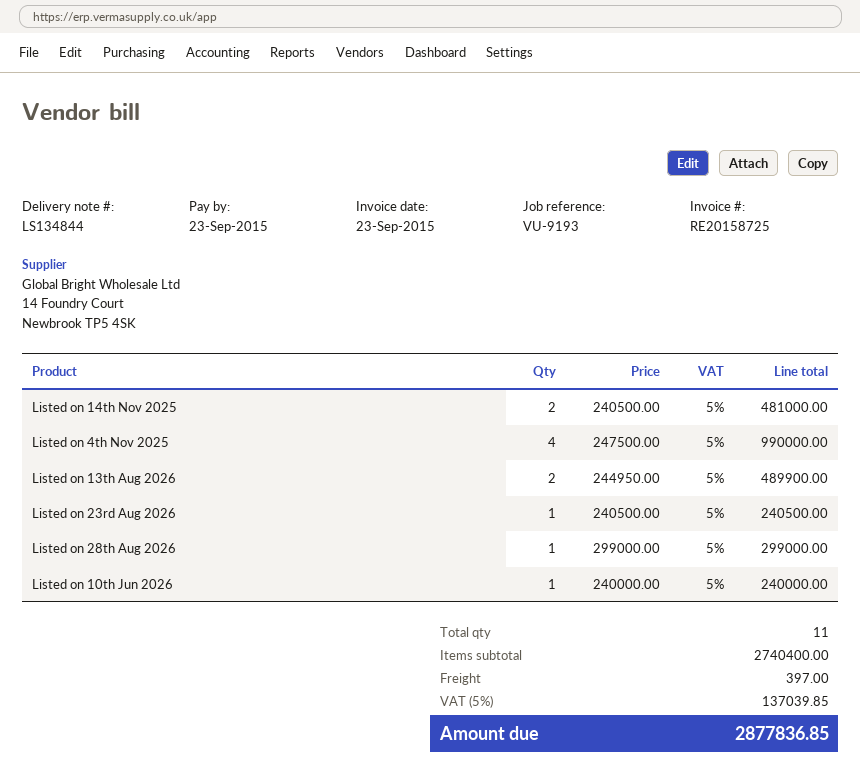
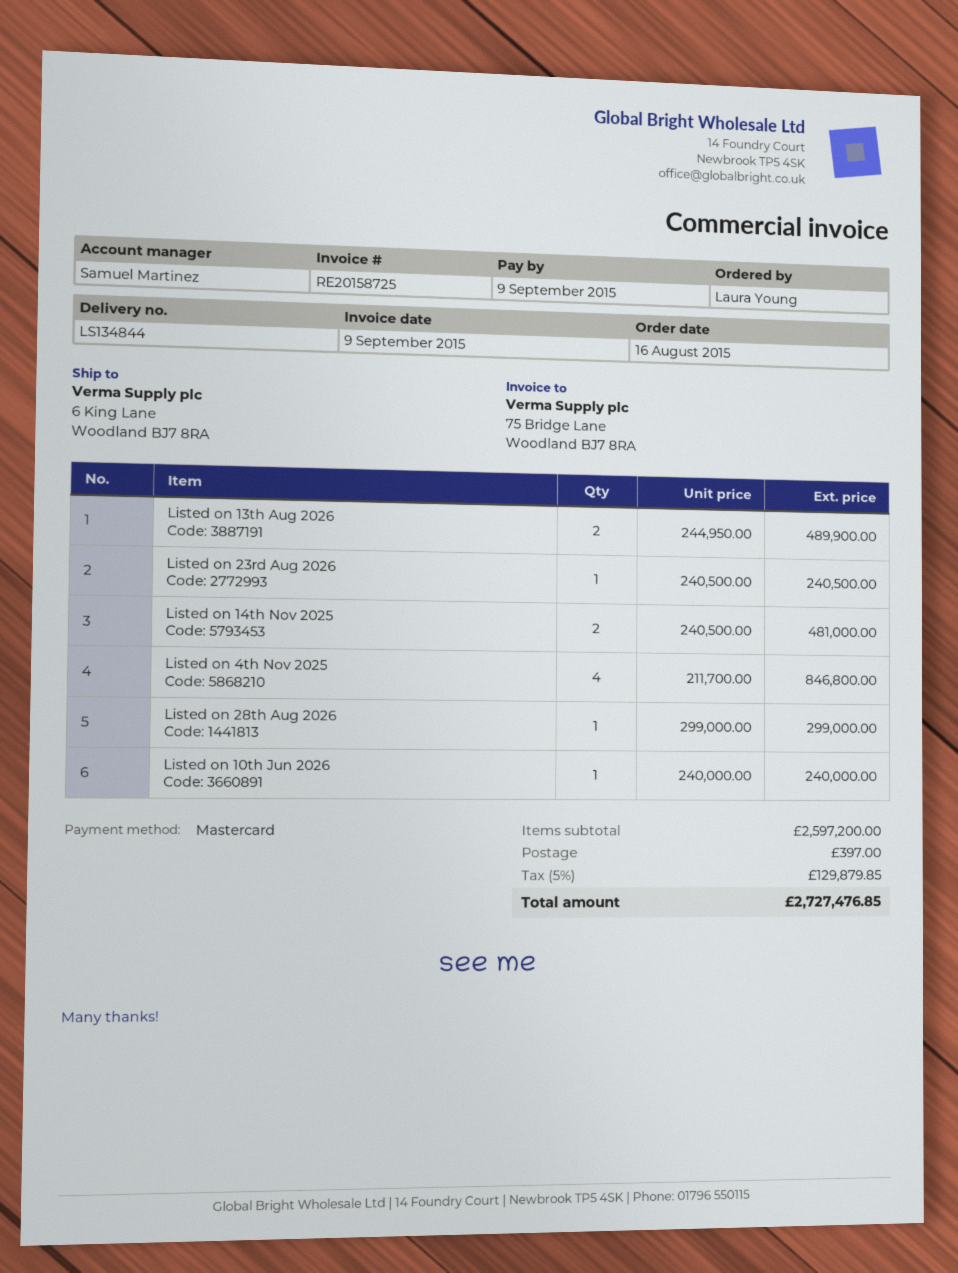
invoice date: 2015-09-23 -> 2015-09-09
due date: 2015-09-23 -> 2015-09-09
Listed on 4th Nov 2025: 4 x 247500.00 = 990000.00 -> 4 x 211700.00 = 846800.00
subtotal: 2740400.00 -> 2597200.00
tax: 5% = 137039.85 -> 5% = 129879.85
total: 2877836.85 -> 2727476.85

